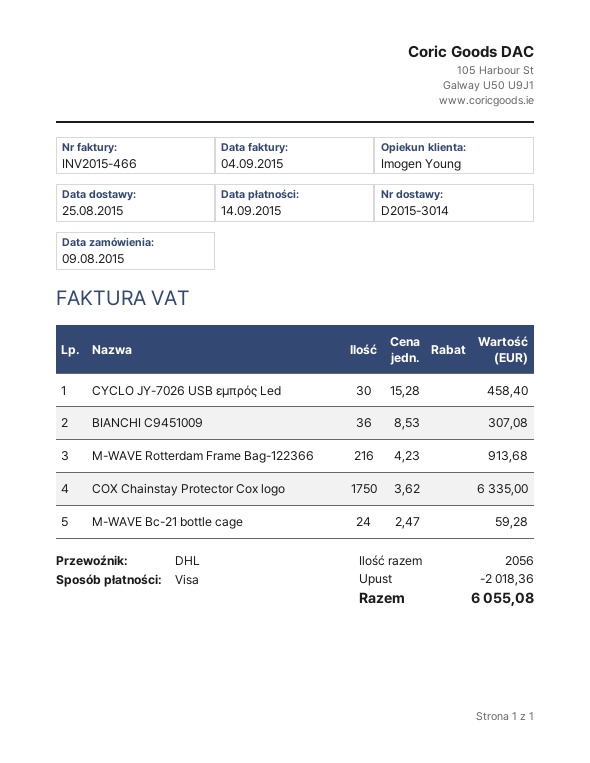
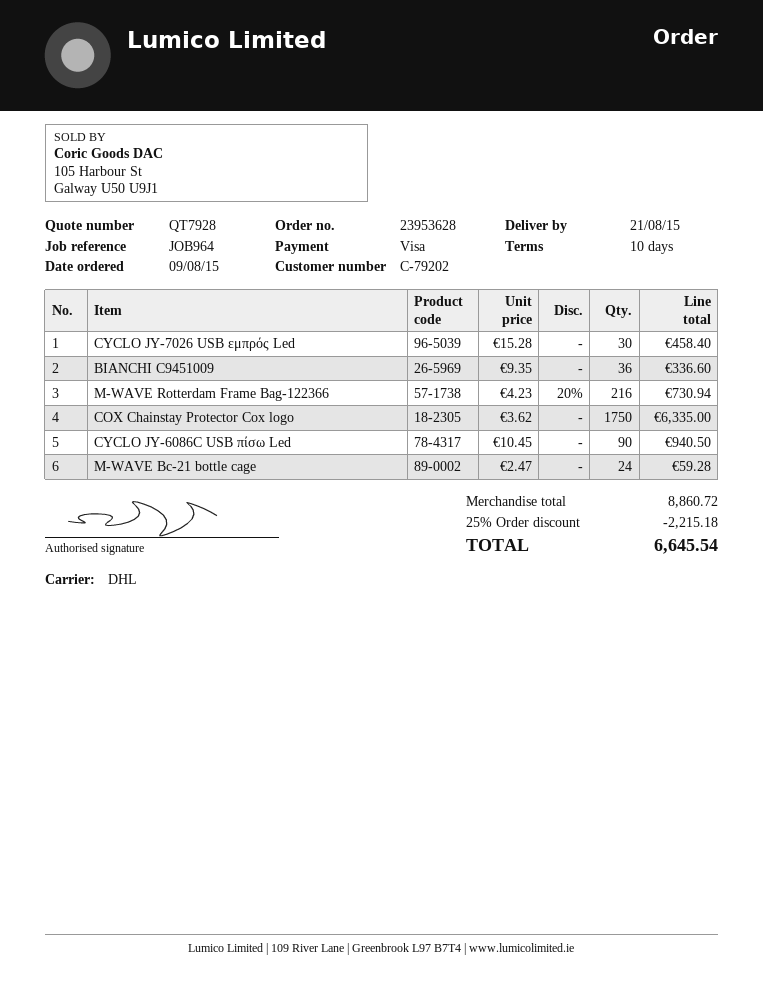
delivery date: 2015-08-25 -> 2015-08-21
BIANCHI C9451009: 36 x 8.53 = 307.08 -> 36 x 9.35 = 336.60
M-WAVE Rotterdam Frame Bag-122366: 216 x 4.23 = 913.68 -> 216 x 4.23 - 20% = 730.94
CYCLO JY-6086C USB πίσω Led: none -> 90 x 10.45 = 940.50
discount: 2018.36 -> 2215.18
total: 6055.08 -> 6645.54

